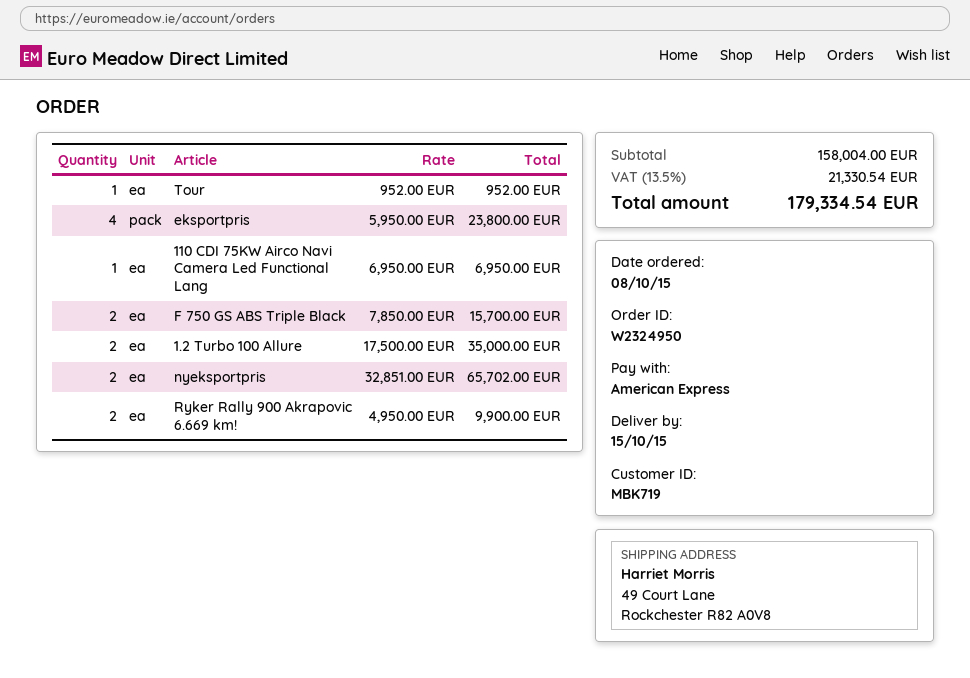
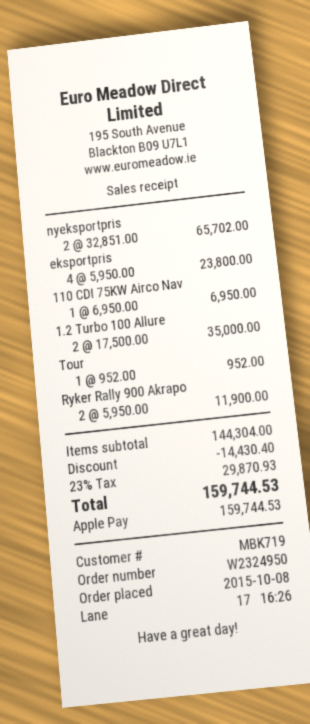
payment method: American Express -> Apple Pay
F 750 GS ABS Triple Black: 2 x 7850.00 = 15700.00 -> none
Ryker Rally 900 Akrapovic 6.669 km!: 2 x 4950.00 = 9900.00 -> 2 x 5950.00 = 11900.00
subtotal: 158004.00 -> 144304.00
discount: none -> 14430.40
tax: 13.5% = 21330.54 -> 23% = 29870.93
total: 179334.54 -> 159744.53

